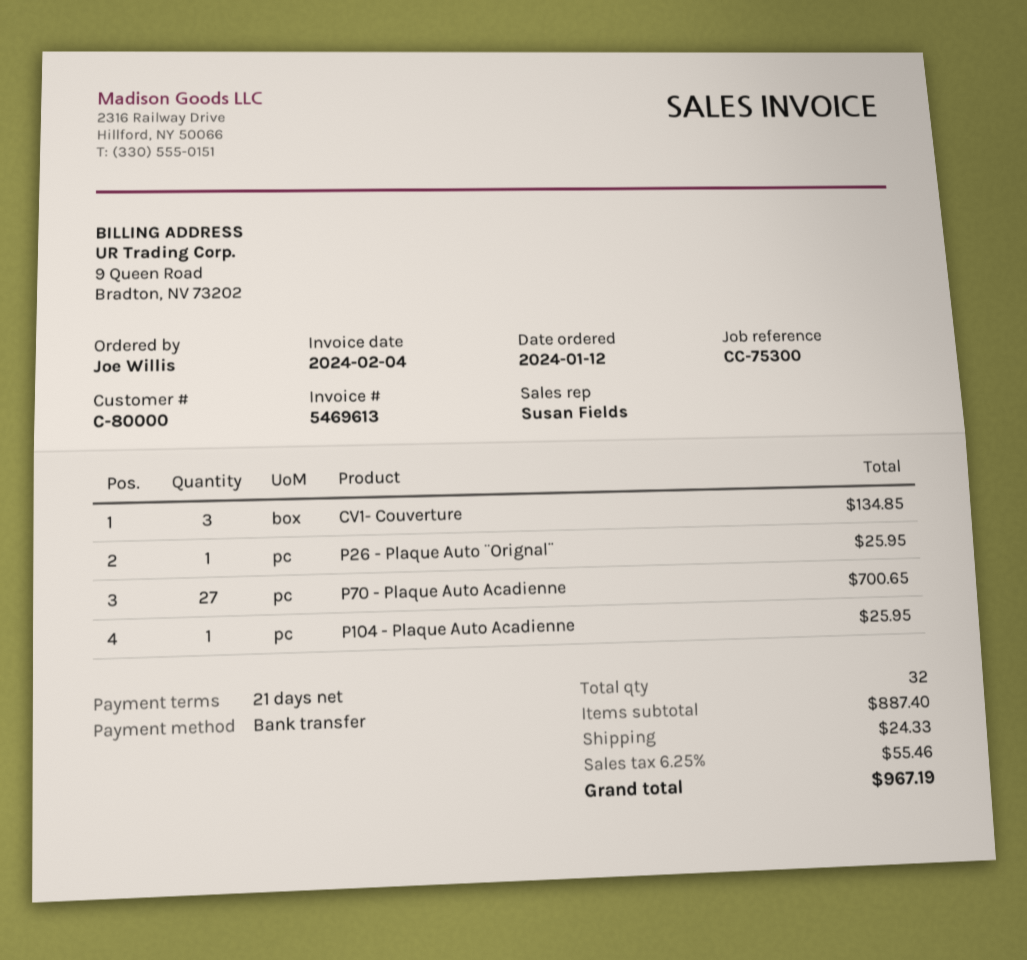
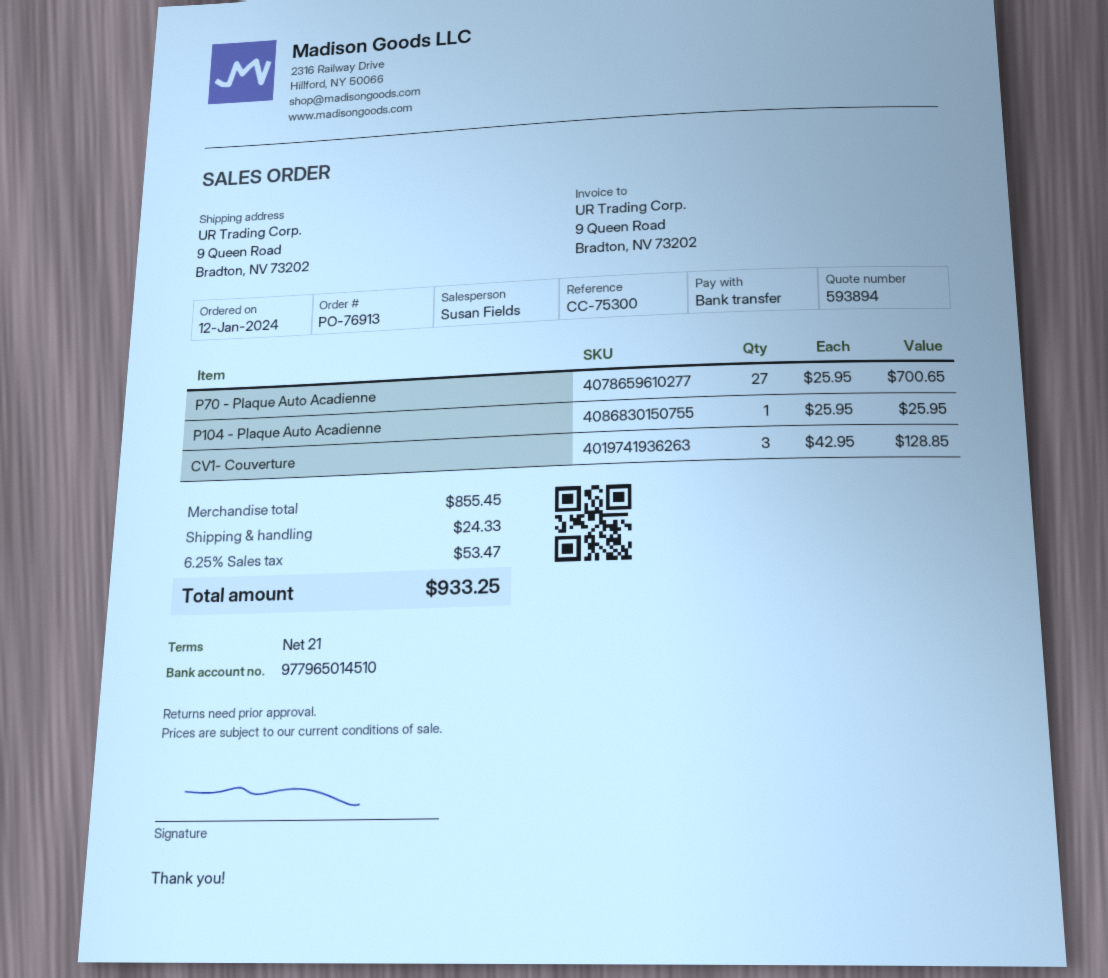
CV1- Couverture: 3 for 134.85 -> 3 for 128.85
P26 - Plaque Auto ¨Orignal¨: 1 for 25.95 -> none
subtotal: 887.40 -> 855.45
tax: 6.25% = 55.46 -> 6.25% = 53.47
total: 967.19 -> 933.25

